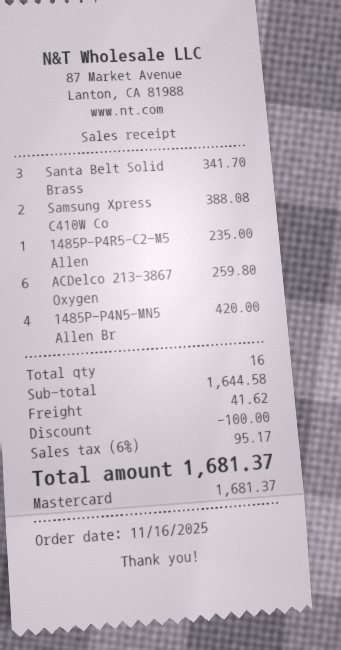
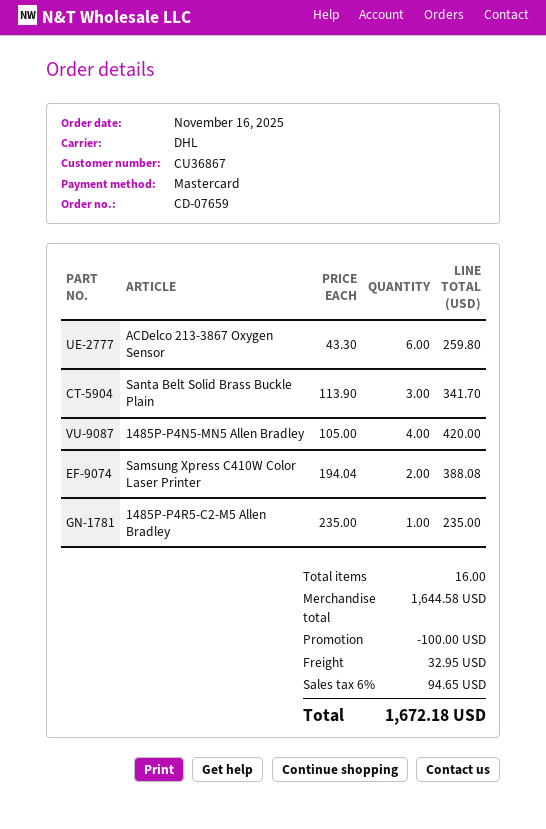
shipping: 41.62 -> 32.95
tax: 6% = 95.17 -> 6% = 94.65
total: 1681.37 -> 1672.18

